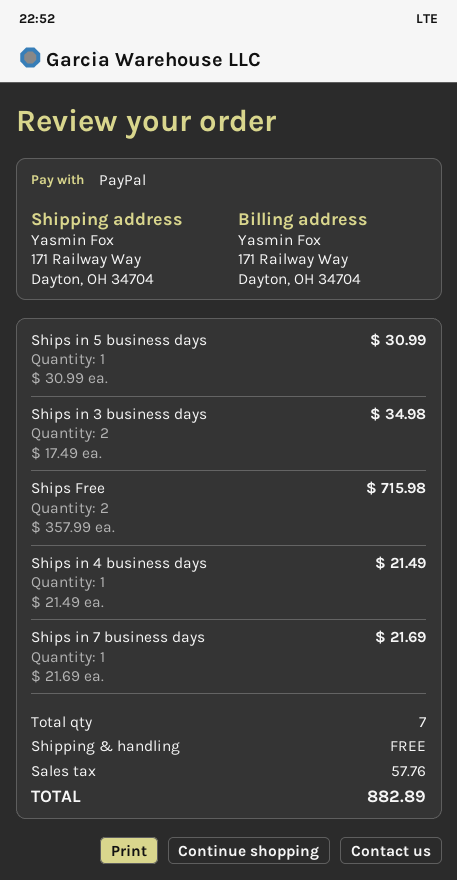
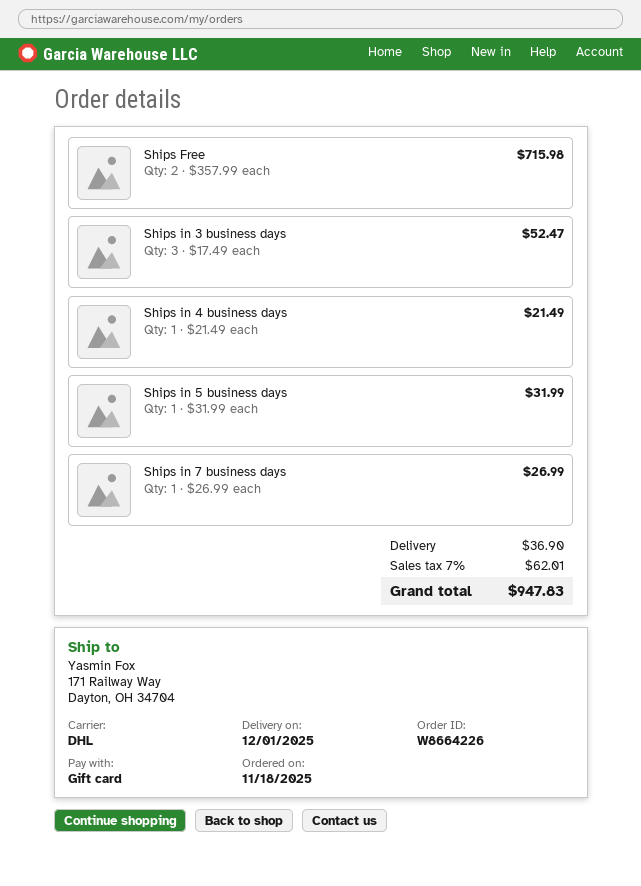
payment method: PayPal -> gift card
Ships in 5 business days: 1 x 30.99 = 30.99 -> 1 x 31.99 = 31.99
Ships in 3 business days: 2 x 17.49 = 34.98 -> 3 x 17.49 = 52.47
Ships in 7 business days: 1 x 21.69 = 21.69 -> 1 x 26.99 = 26.99
shipping: 0.00 -> 36.90
tax: 57.76 -> 62.01
total: 882.89 -> 947.83

